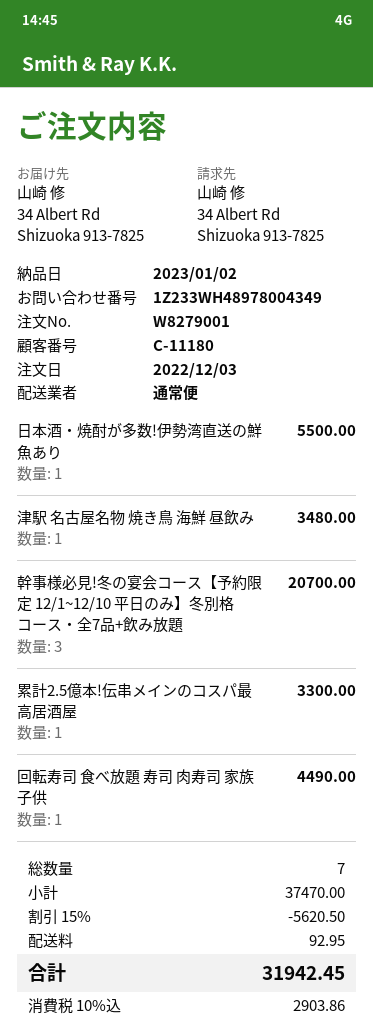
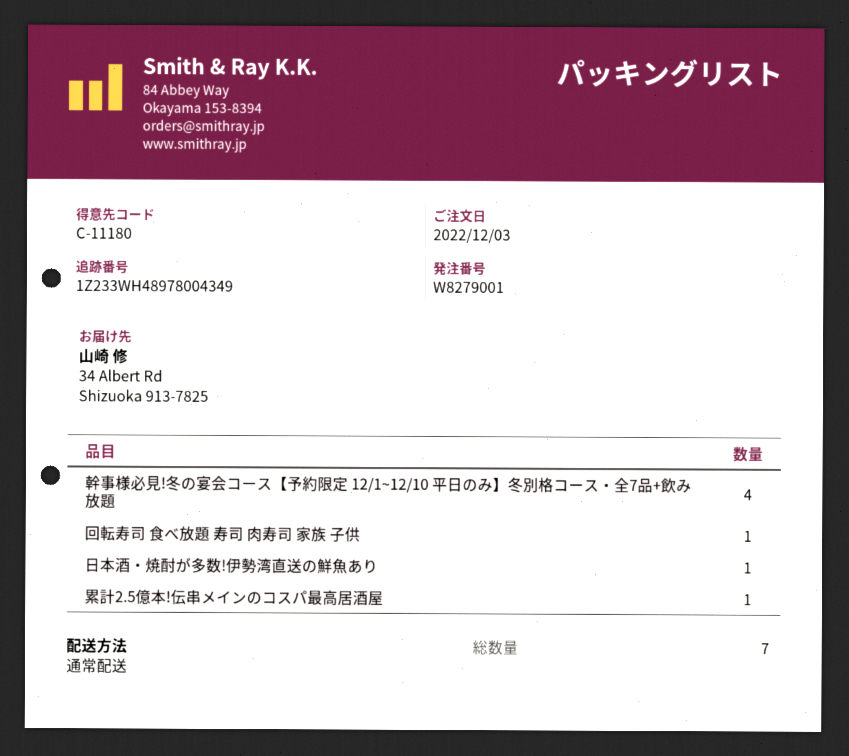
津駅 名古屋名物 焼き鳥 海鮮 昼飲み: 1 -> none
幹事様必見!冬の宴会コース【予約限定 12/1~12/10 平日のみ】冬別格コース・全7品+飲み放題: 3 -> 4

